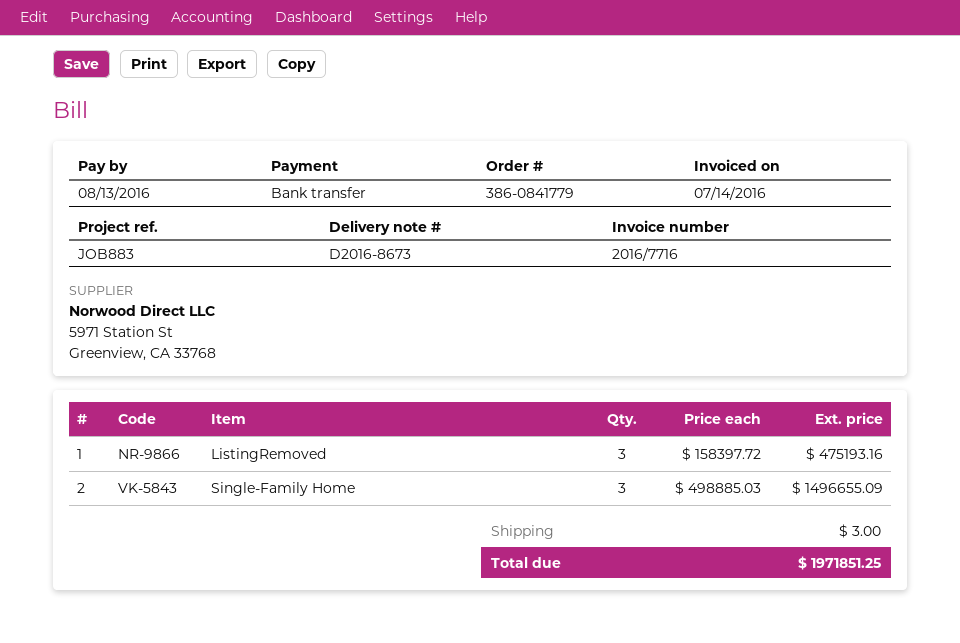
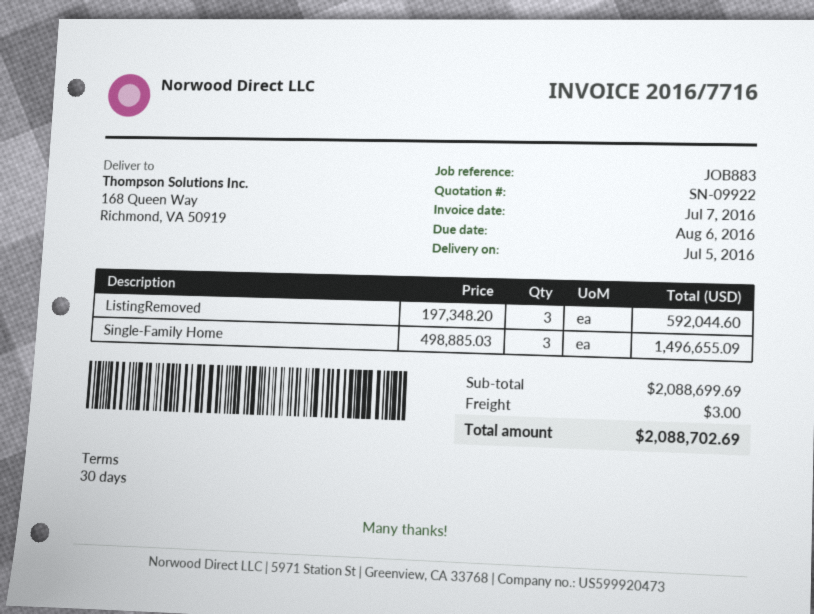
invoice date: 2016-07-14 -> 2016-07-07
due date: 2016-08-13 -> 2016-08-06
ListingRemoved: 3 x 158397.72 = 475193.16 -> 3 x 197348.20 = 592044.60
total: 1971851.25 -> 2088702.69

